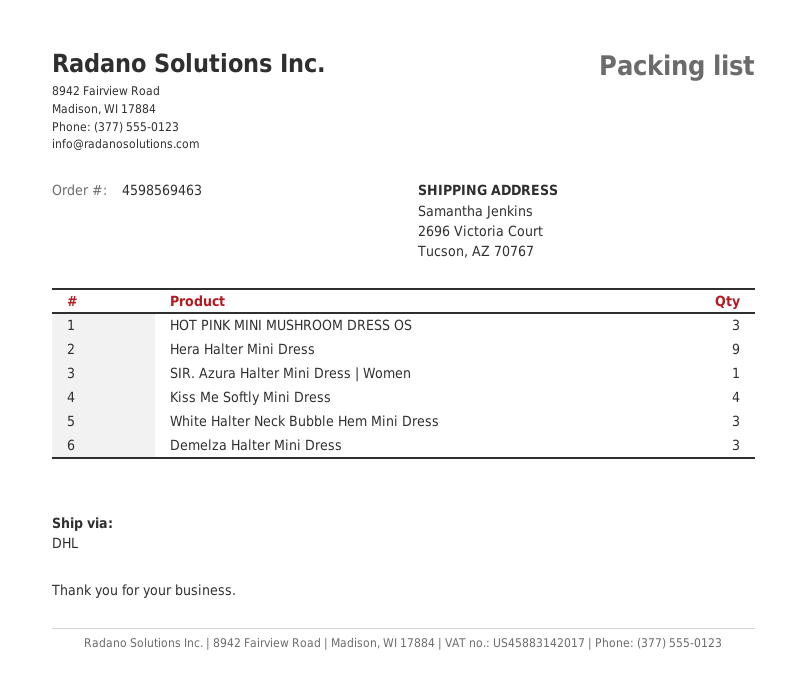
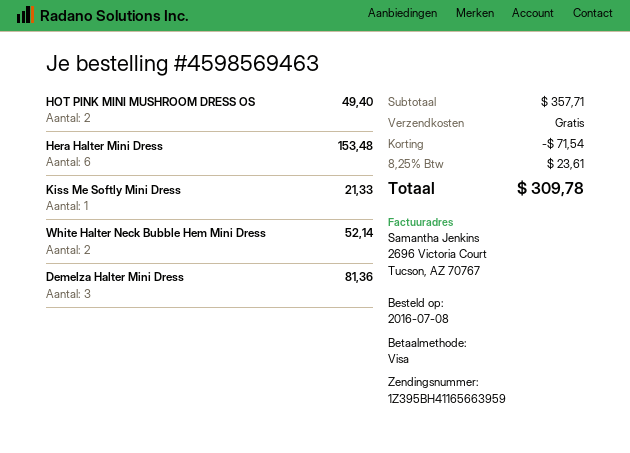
HOT PINK MINI MUSHROOM DRESS OS: 3 -> 2
Hera Halter Mini Dress: 9 -> 6
SIR. Azura Halter Mini Dress | Women: 1 -> none
Kiss Me Softly Mini Dress: 4 -> 1
White Halter Neck Bubble Hem Mini Dress: 3 -> 2

